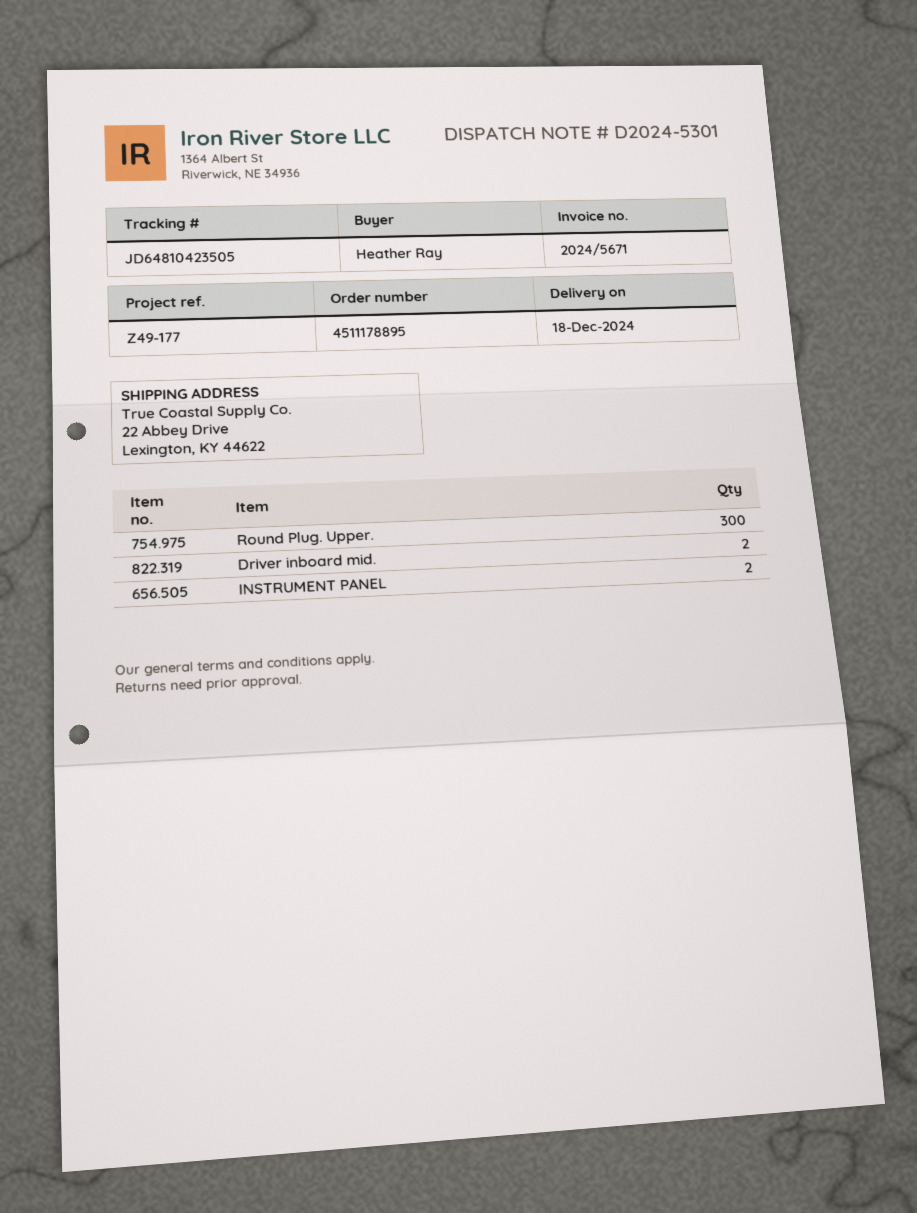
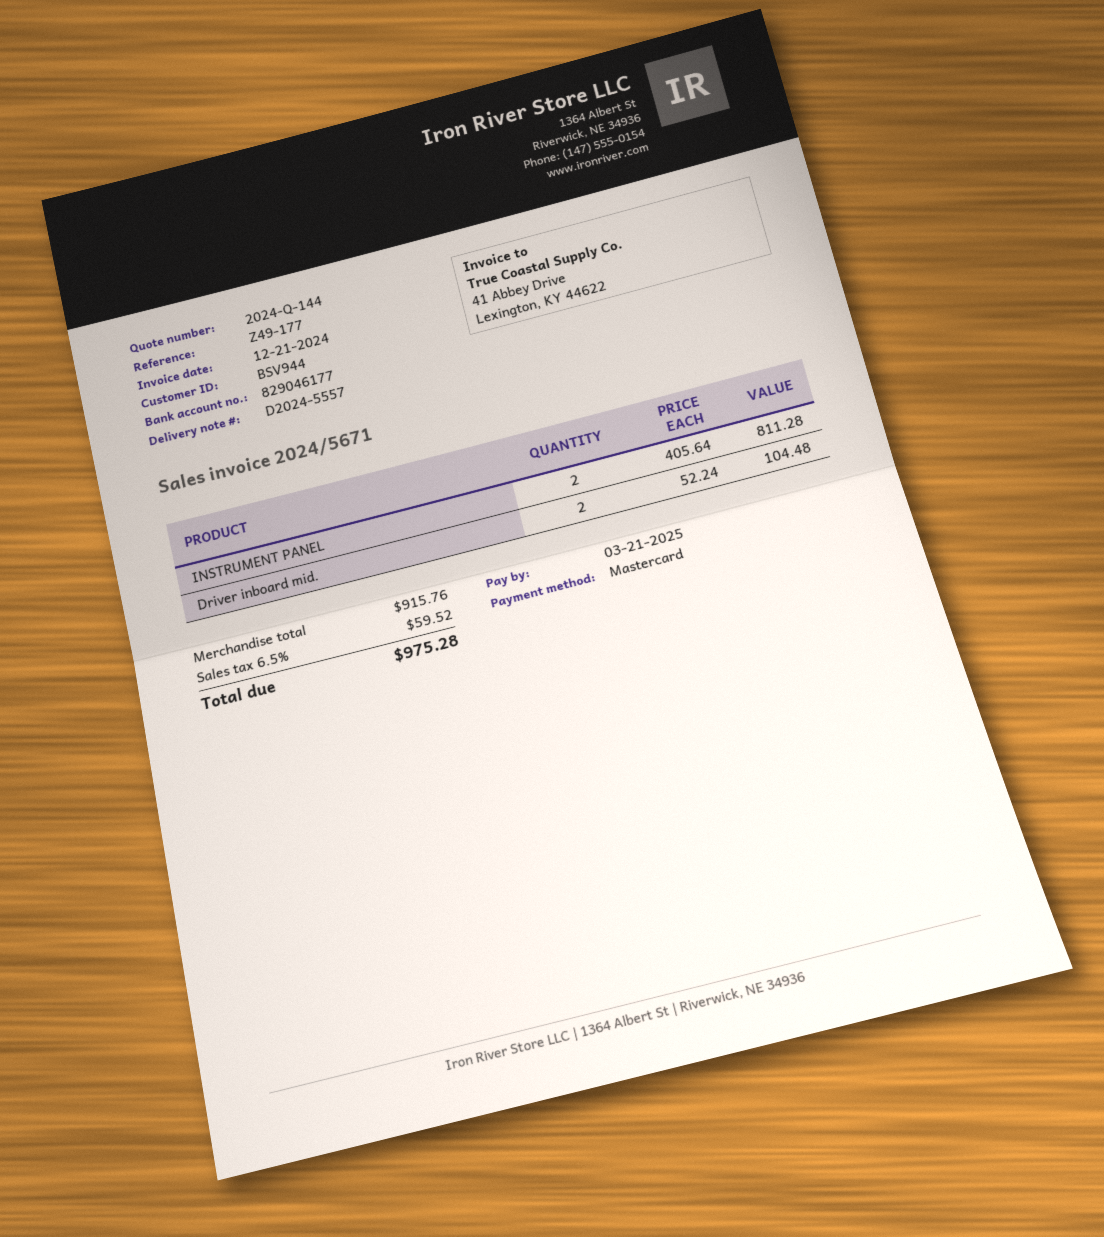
delivery note number: D2024-5301 -> D2024-5557
Round Plug. Upper.: 300 -> none

